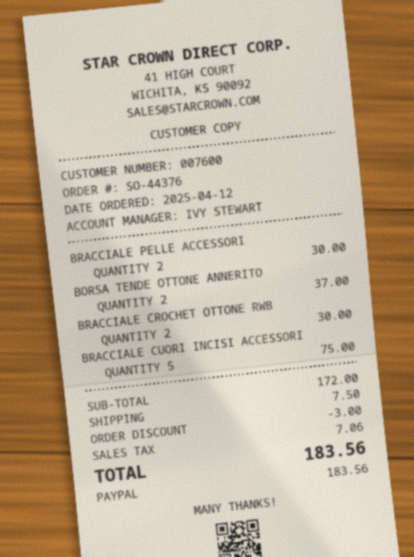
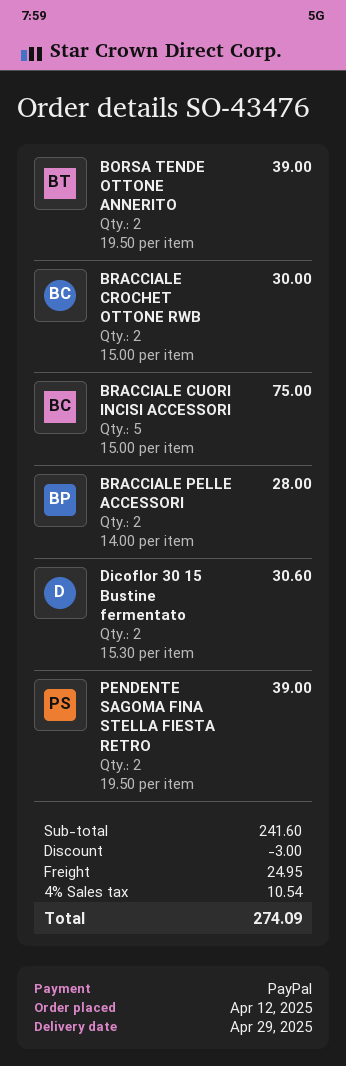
order number: SO-44376 -> SO-43476
BRACCIALE PELLE ACCESSORI: 2 for 30.00 -> 2 for 28.00
BORSA TENDE OTTONE ANNERITO: 2 for 37.00 -> 2 for 39.00
Dicoflor 30 15 Bustine fermentato: none -> 2 for 30.60
PENDENTE SAGOMA FINA STELLA FIESTA RETRO: none -> 2 for 39.00
subtotal: 172.00 -> 241.60
shipping: 7.50 -> 24.95
tax: 7.06 -> 10.54
total: 183.56 -> 274.09

